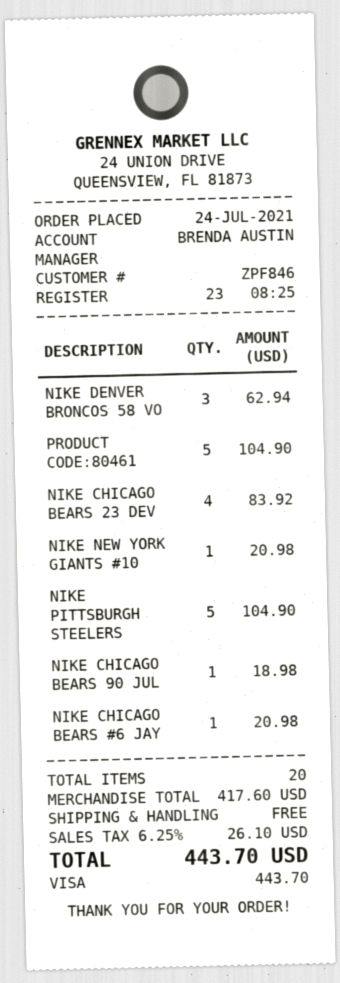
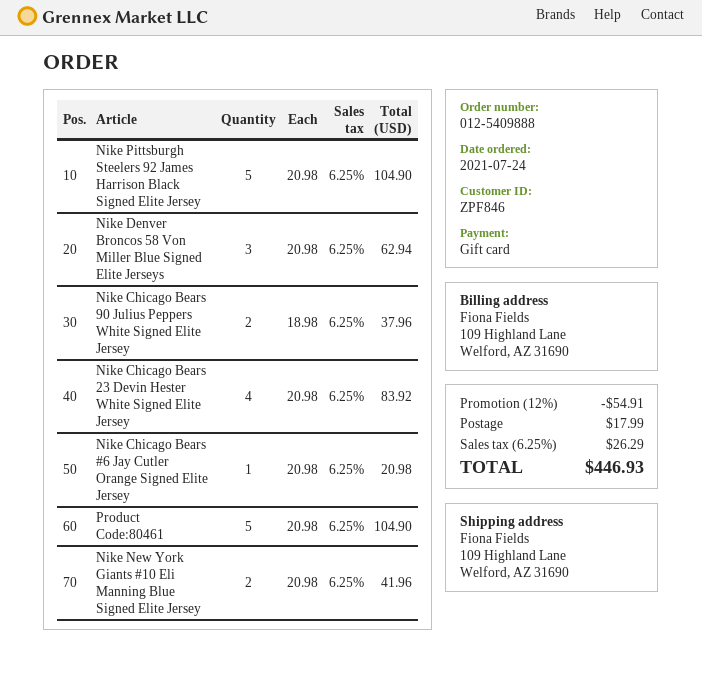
payment method: Visa -> gift card
NIKE NEW YORK GIANTS #10: 1 for 20.98 -> 2 for 41.96
NIKE CHICAGO BEARS 90 JUL: 1 for 18.98 -> 2 for 37.96
discount: none -> 12% = 54.91
shipping: 0.00 -> 17.99
tax: 6.25% = 26.10 -> 6.25% = 26.29
total: 443.70 -> 446.93

